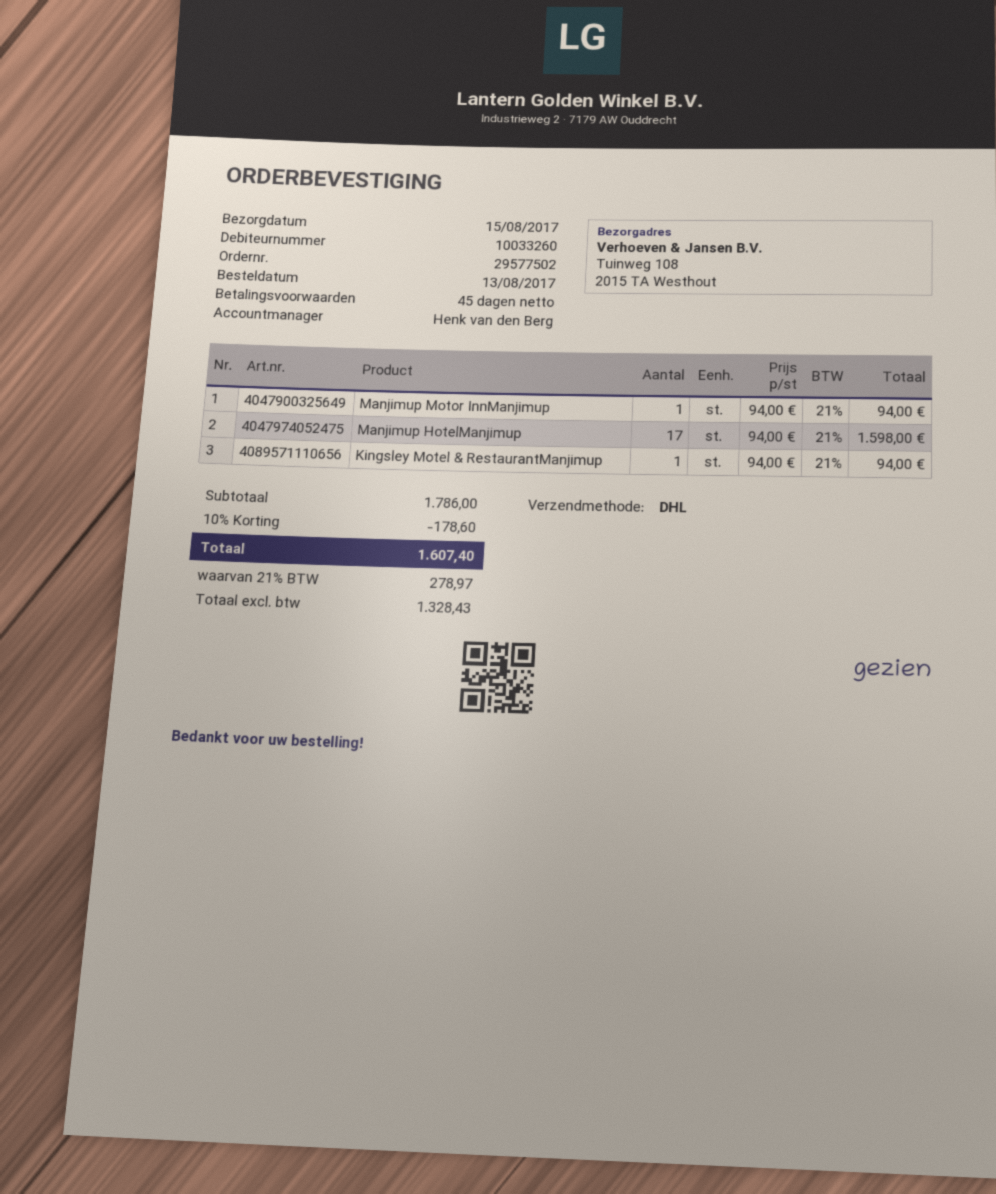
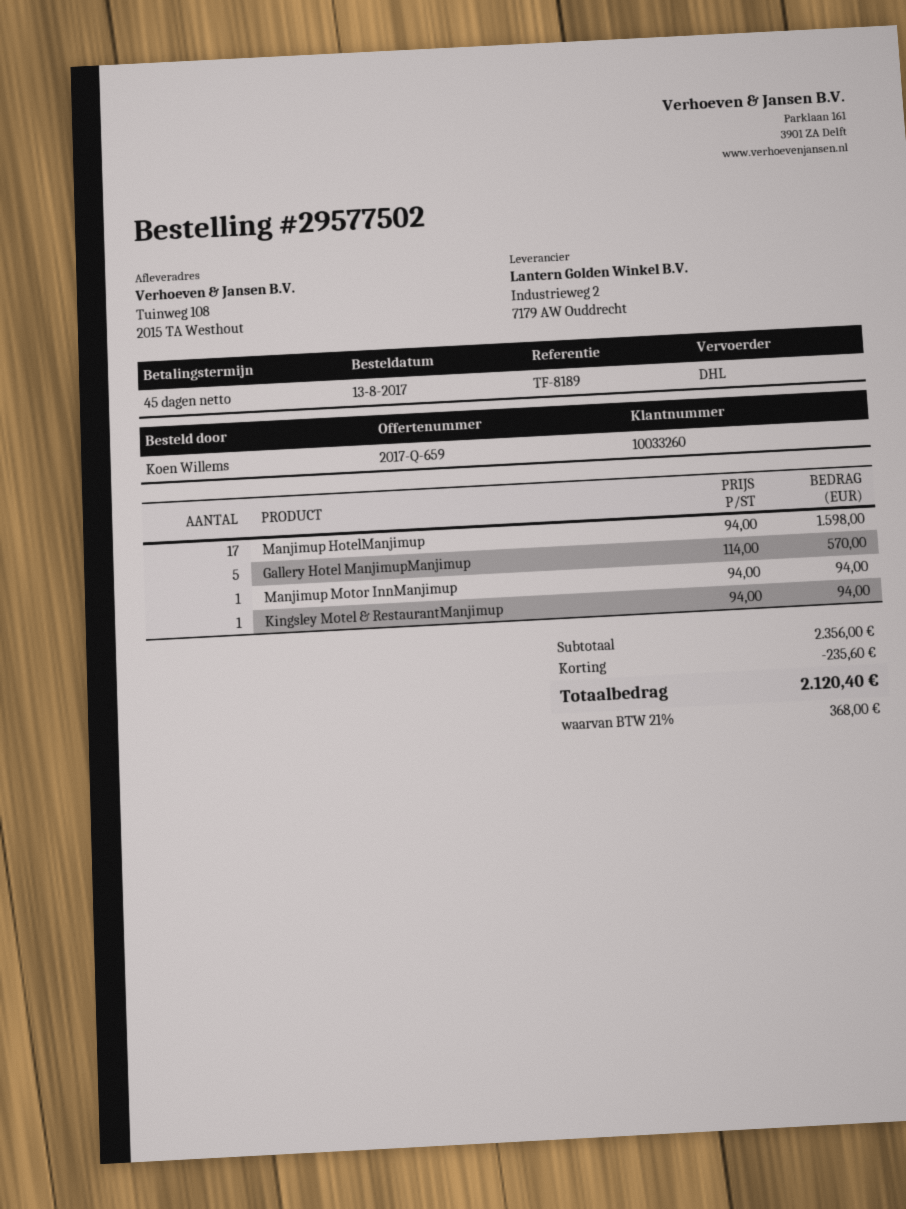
Gallery Hotel ManjimupManjimup: none -> 5 x 114.00 = 570.00
subtotal: 1786.00 -> 2356.00
discount: 178.60 -> 235.60
tax: 21% = 278.97 -> 21% = 368.00
total: 1607.40 -> 2120.40

